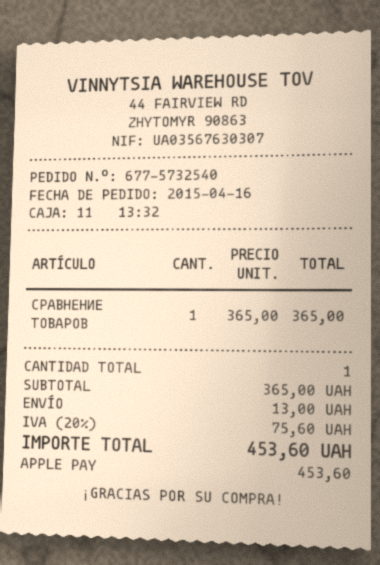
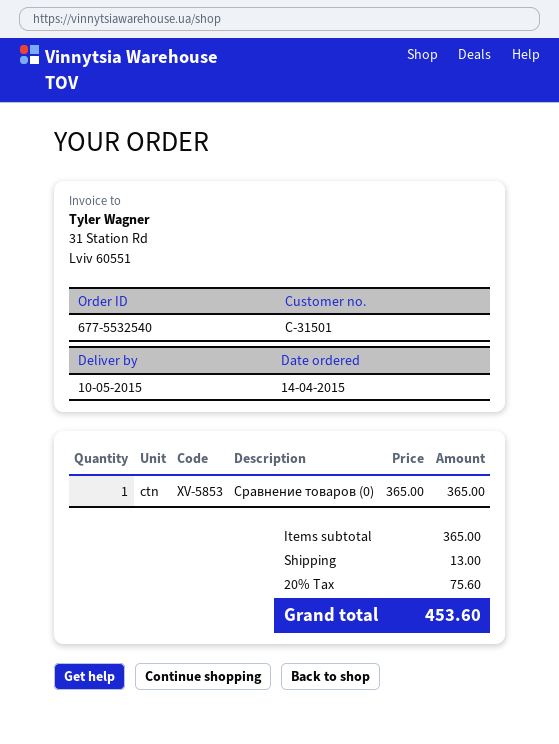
order number: 677-5732540 -> 677-5532540
order date: 2015-04-16 -> 2015-04-14

